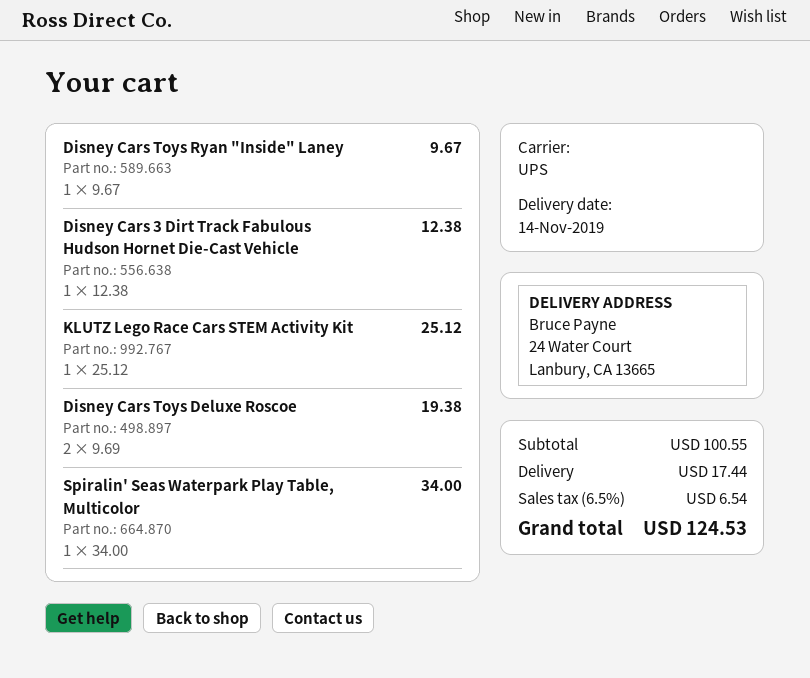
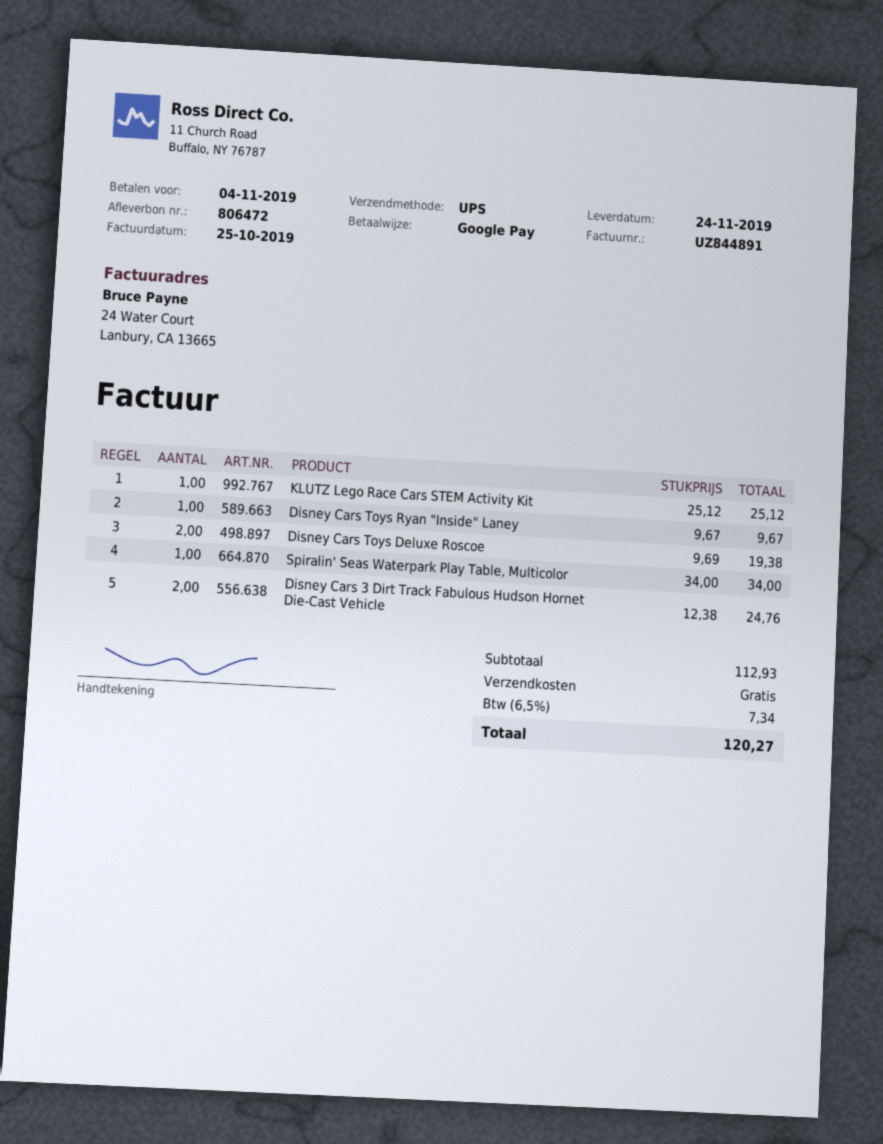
delivery date: 2019-11-14 -> 2019-11-24
Disney Cars 3 Dirt Track Fabulous Hudson Hornet Die-Cast Vehicle: 1 x 12.38 = 12.38 -> 2 x 12.38 = 24.76
subtotal: 100.55 -> 112.93
shipping: 17.44 -> 0.00
tax: 6.5% = 6.54 -> 6.5% = 7.34
total: 124.53 -> 120.27

